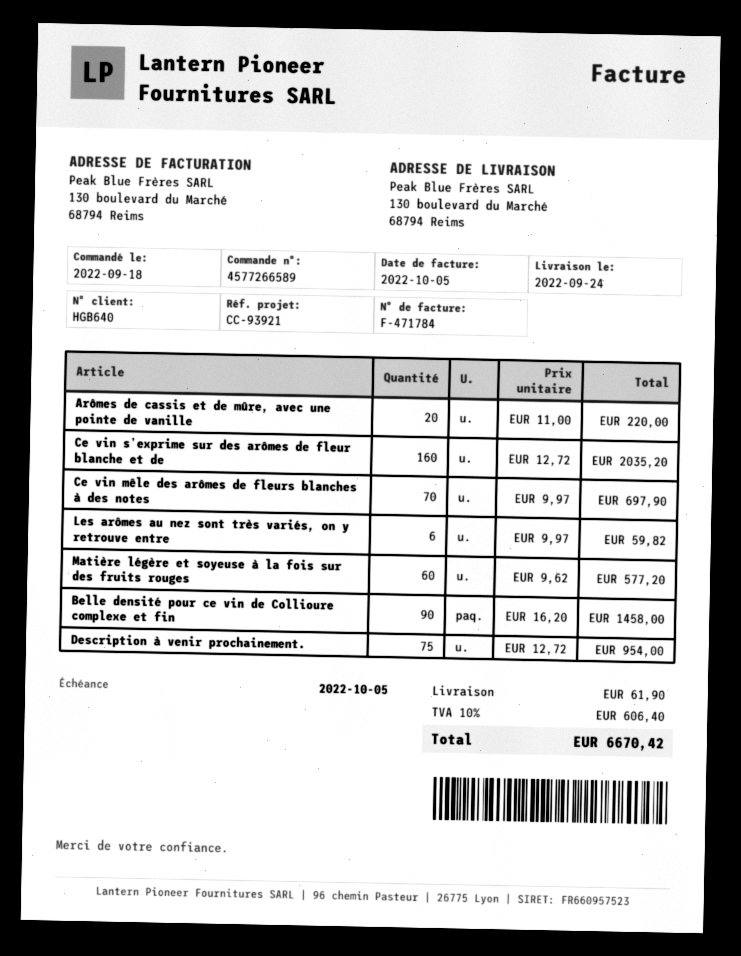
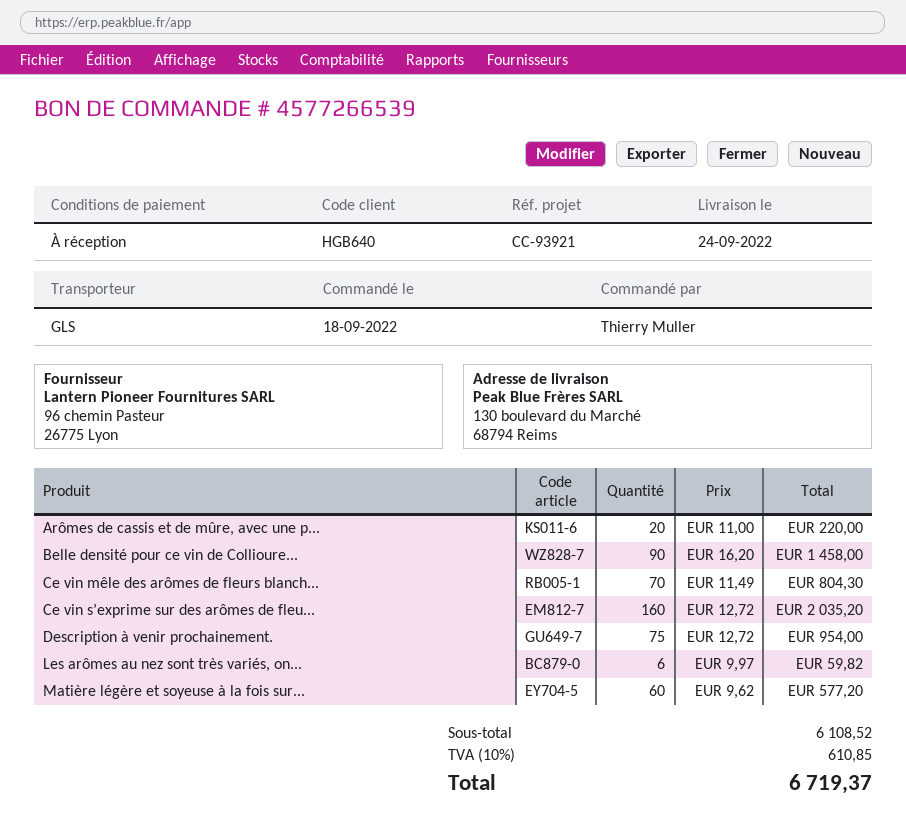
order number: 4577266589 -> 4577266539
Ce vin mêle des arômes de fleurs blanches à des notes: 70 x 9.97 = 697.90 -> 70 x 11.49 = 804.30
shipping: 61.90 -> none
tax: 10% = 606.40 -> 10% = 610.85
total: 6670.42 -> 6719.37

